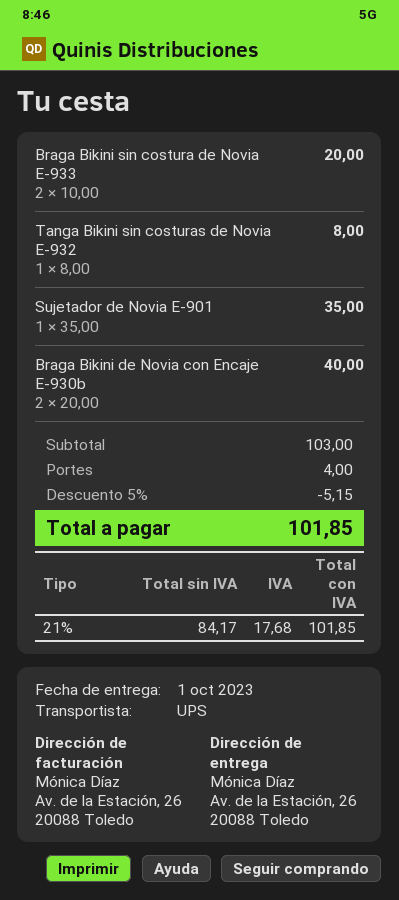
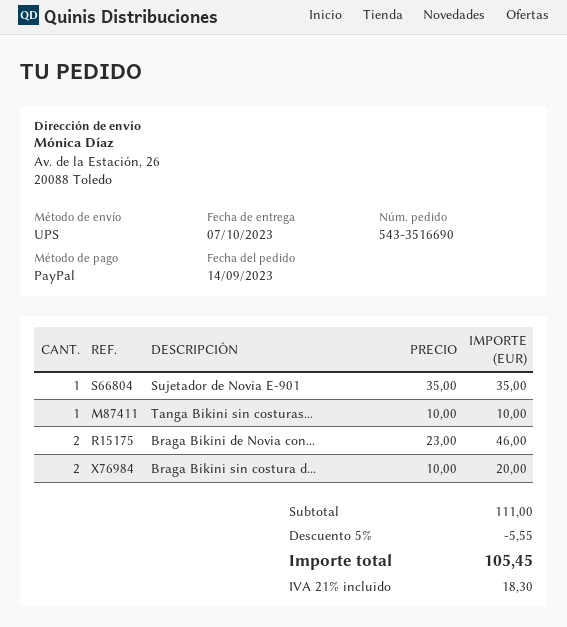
delivery date: 2023-10-01 -> 2023-10-07
Tanga Bikini sin costuras de Novia E-932: 1 x 8.00 = 8.00 -> 1 x 10.00 = 10.00
Braga Bikini de Novia con Encaje E-930b: 2 x 20.00 = 40.00 -> 2 x 23.00 = 46.00
subtotal: 103.00 -> 111.00
discount: 5% = 5.15 -> 5% = 5.55
shipping: 4.00 -> none
tax: 21% = 17.68 -> 21% = 18.30
total: 101.85 -> 105.45

